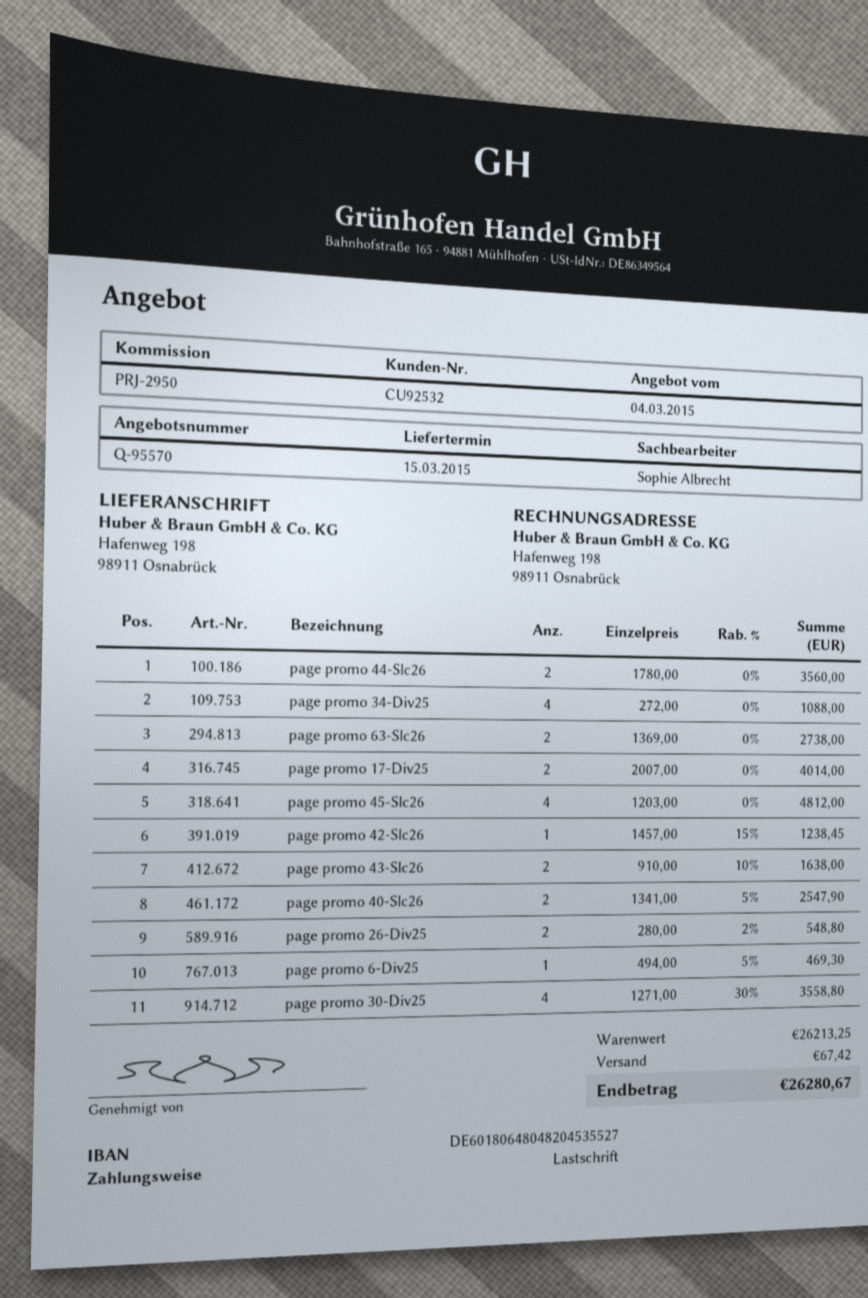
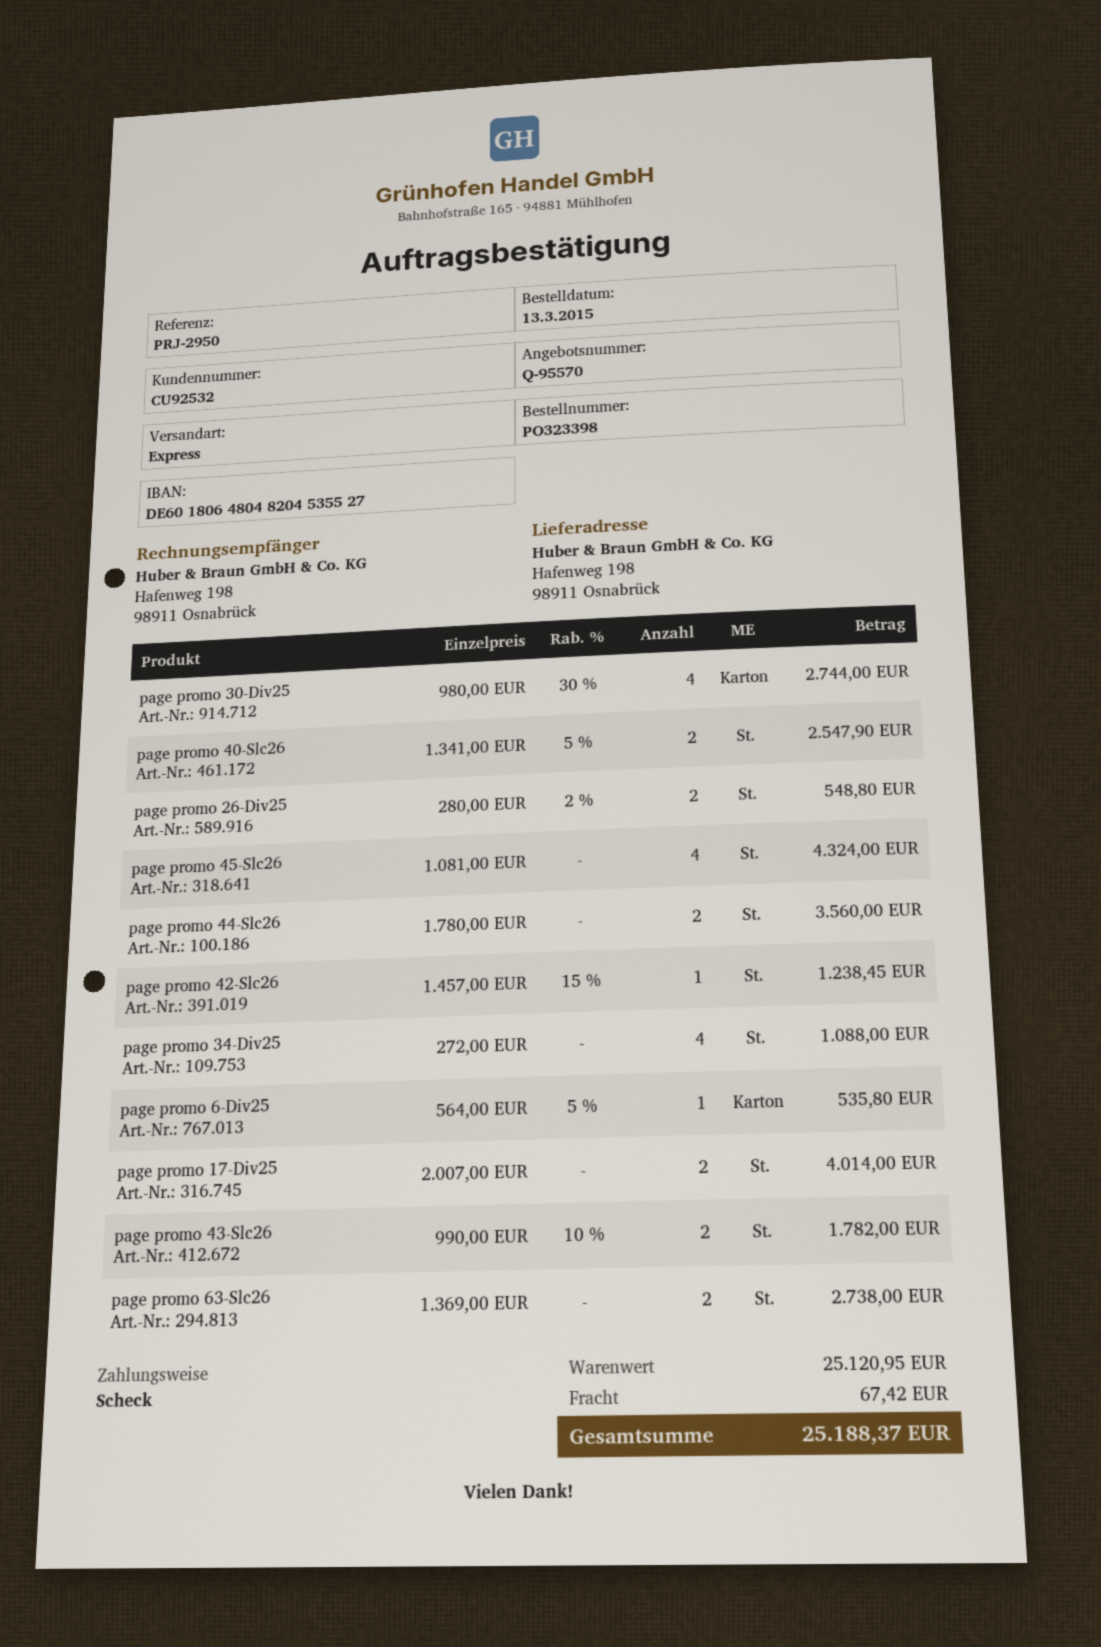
payment method: direct debit -> cheque
page promo 45-Slc26: 4 x 1203.00 = 4812.00 -> 4 x 1081.00 = 4324.00
page promo 43-Slc26: 2 x 910.00 - 10% = 1638.00 -> 2 x 990.00 - 10% = 1782.00
page promo 6-Div25: 1 x 494.00 - 5% = 469.30 -> 1 x 564.00 - 5% = 535.80
page promo 30-Div25: 4 x 1271.00 - 30% = 3558.80 -> 4 x 980.00 - 30% = 2744.00
subtotal: 26213.25 -> 25120.95
total: 26280.67 -> 25188.37

